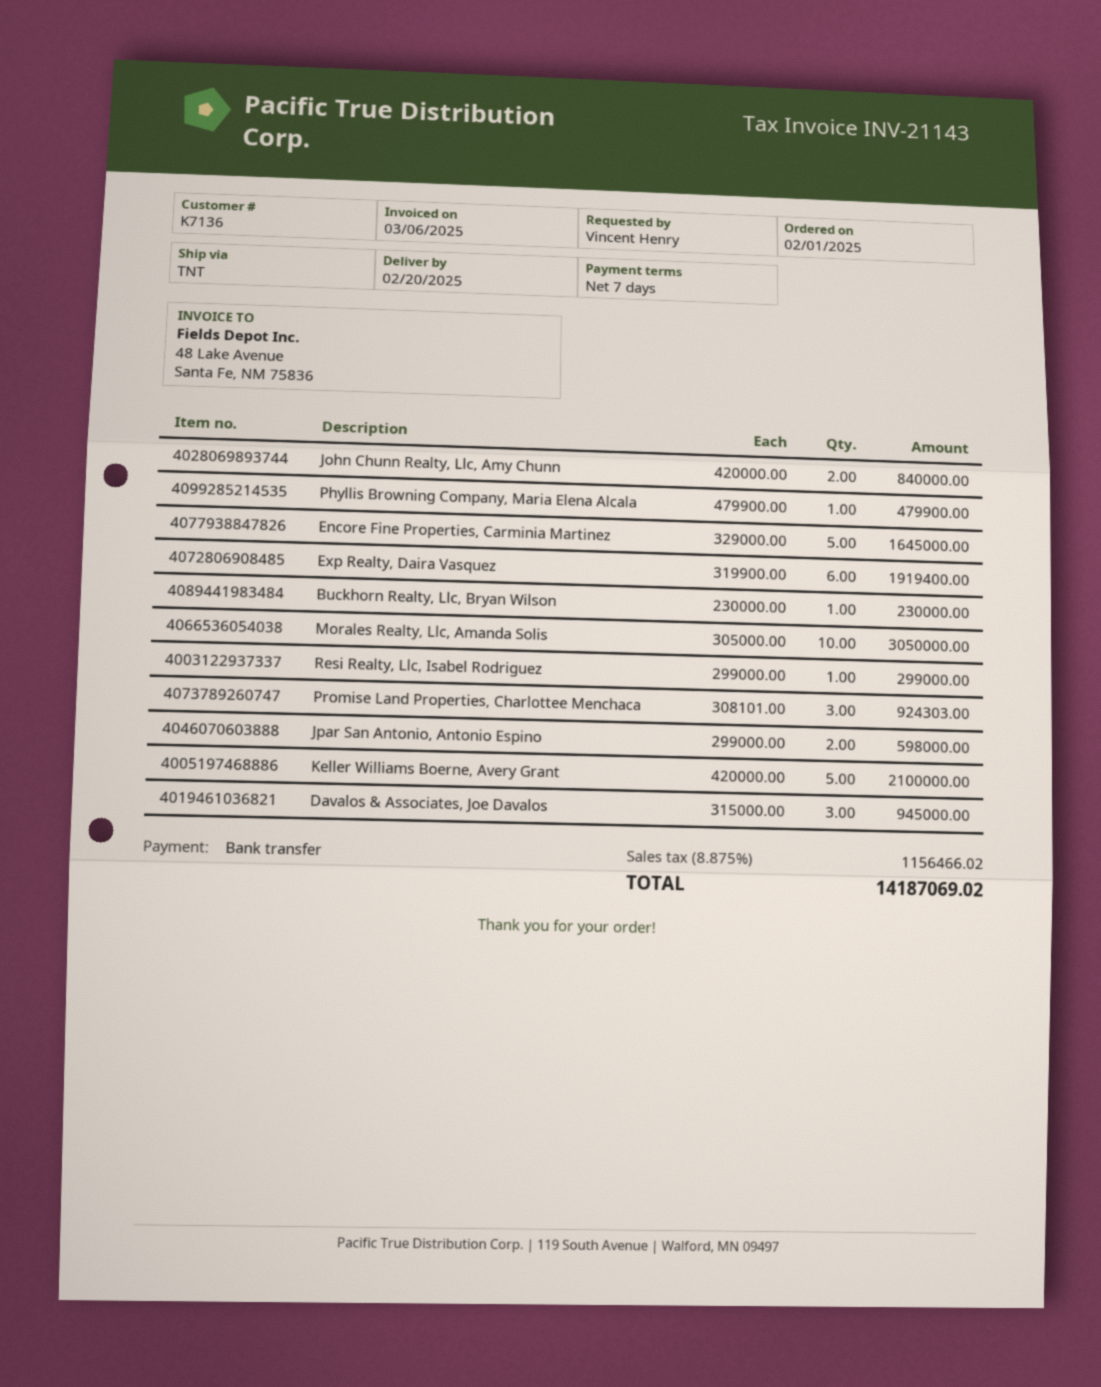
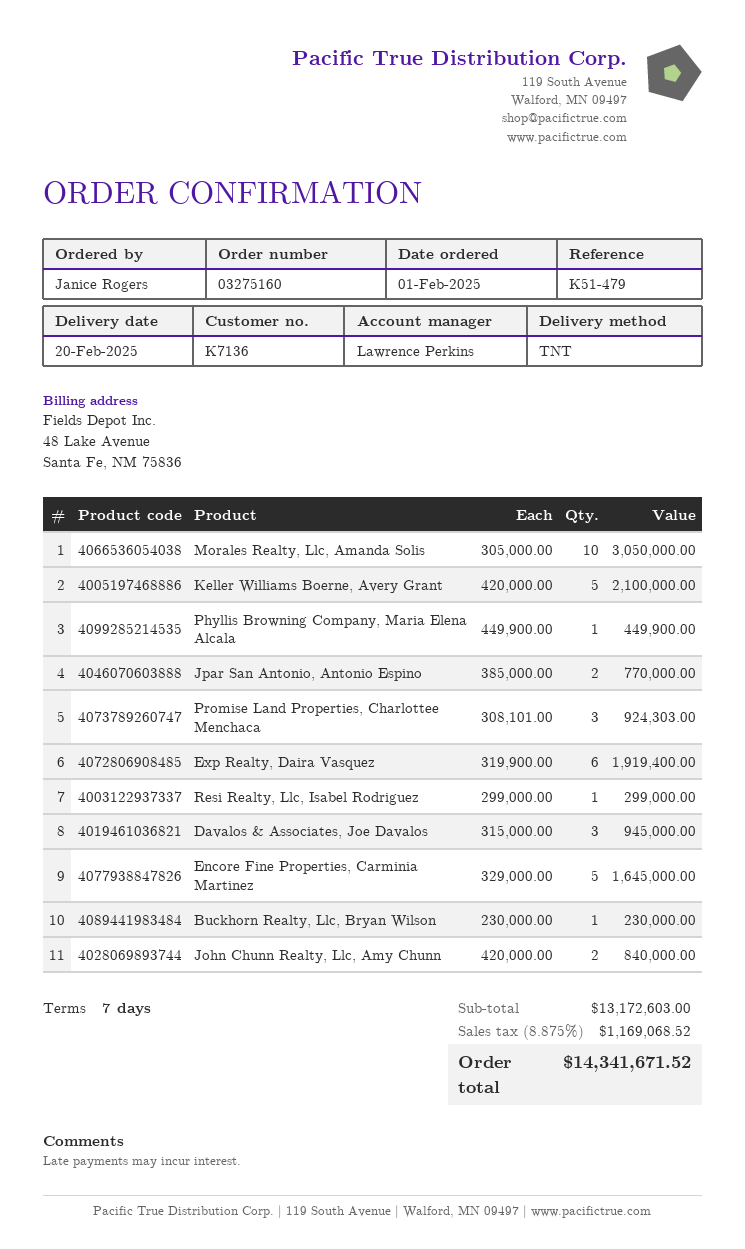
ordered by: Vincent Henry -> Janice Rogers
Phyllis Browning Company, Maria Elena Alcala: 1 x 479900.00 = 479900.00 -> 1 x 449900.00 = 449900.00
Jpar San Antonio, Antonio Espino: 2 x 299000.00 = 598000.00 -> 2 x 385000.00 = 770000.00
tax: 8.875% = 1156466.02 -> 8.875% = 1169068.52
total: 14187069.02 -> 14341671.52

